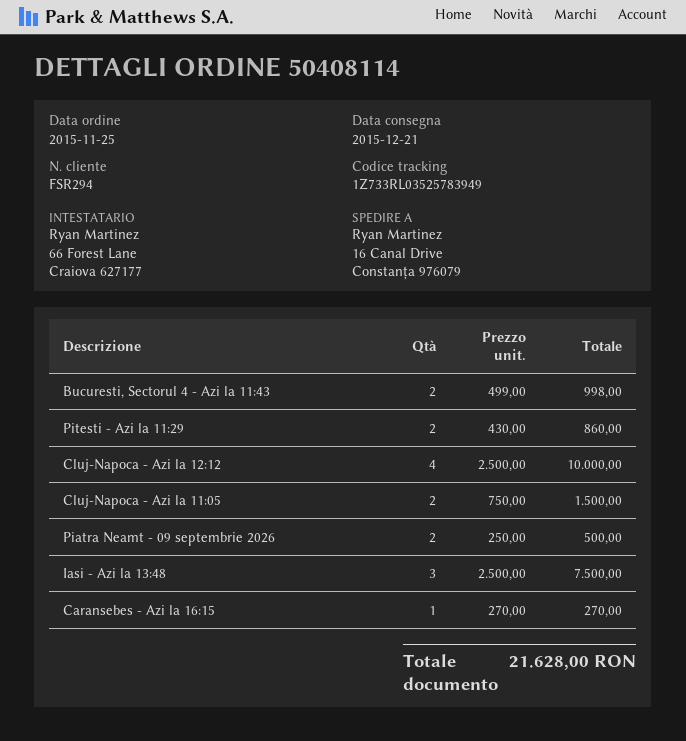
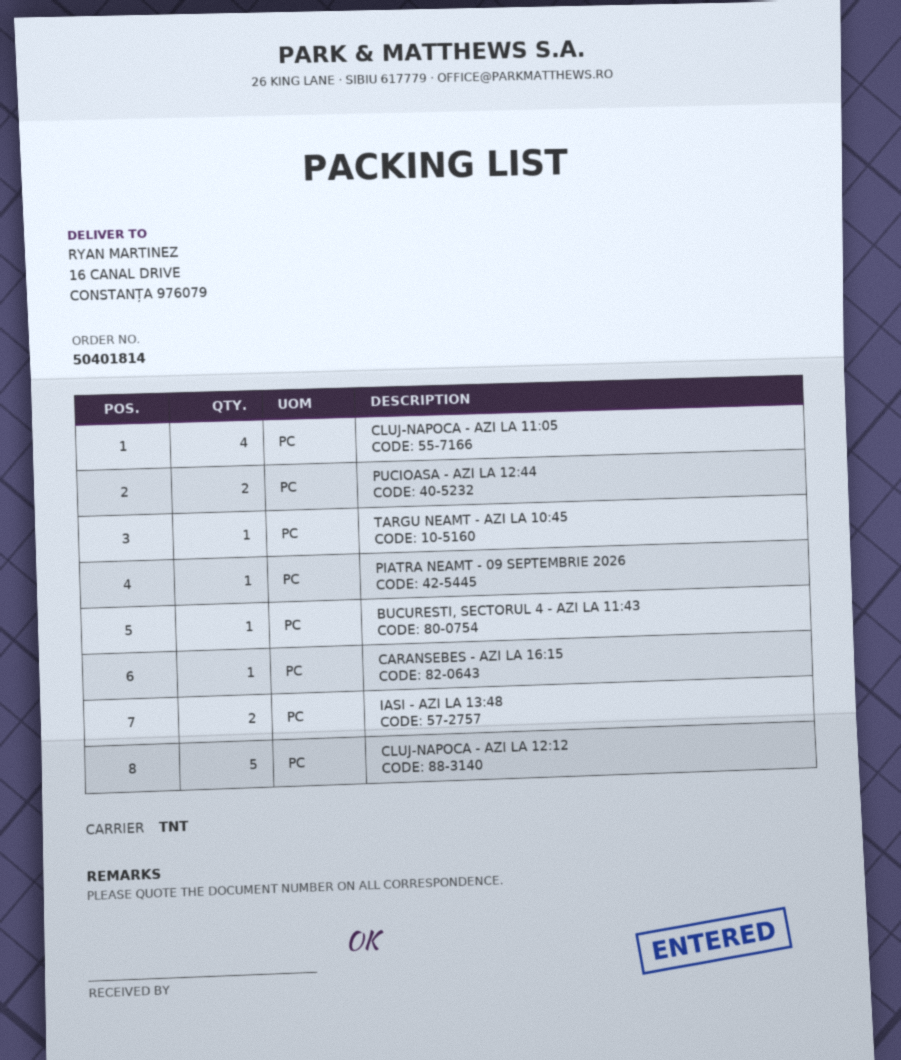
order number: 50408114 -> 50401814
Bucuresti, Sectorul 4 - Azi la 11:43: 2 -> 1
Pitesti - Azi la 11:29: 2 -> none
Cluj-Napoca - Azi la 12:12: 4 -> 5
Cluj-Napoca - Azi la 11:05: 2 -> 4
Piatra Neamt - 09 septembrie 2026: 2 -> 1
Iasi - Azi la 13:48: 3 -> 2
PUCIOASA - AZI LA 12:44: none -> 2
TARGU NEAMT - AZI LA 10:45: none -> 1

